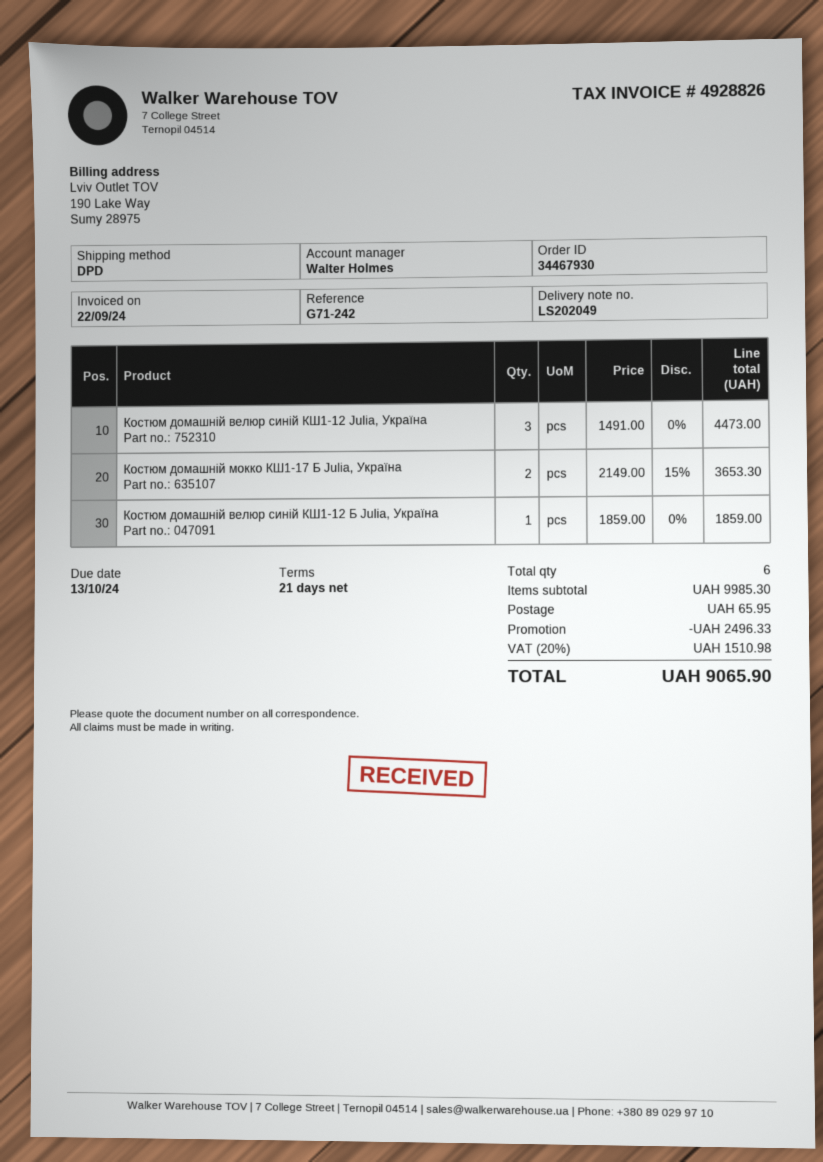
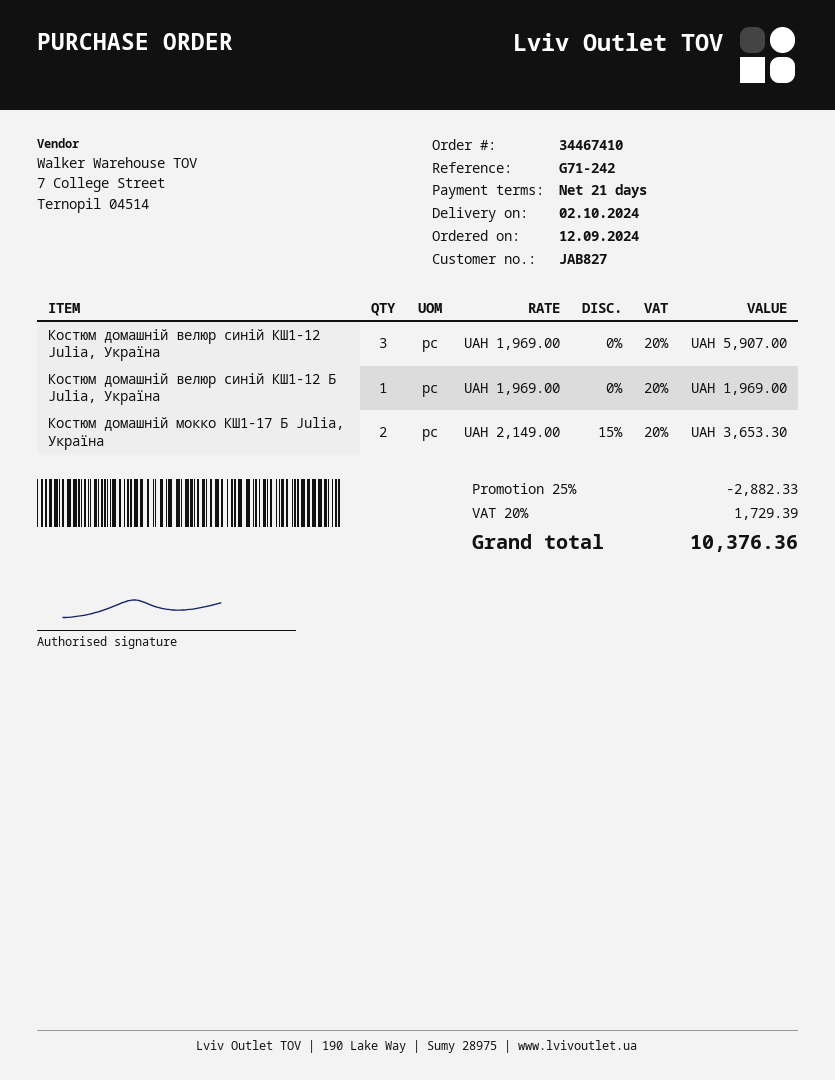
order number: 34467930 -> 34467410
Костюм домашній велюр синій КШ1-12 Julia, Україна: 3 x 1491.00 = 4473.00 -> 3 x 1969.00 = 5907.00
Костюм домашній велюр синій КШ1-12 Б Julia, Україна: 1 x 1859.00 = 1859.00 -> 1 x 1969.00 = 1969.00
discount: 2496.33 -> 2882.33
shipping: 65.95 -> none
tax: 20% = 1510.98 -> 20% = 1729.39
total: 9065.90 -> 10376.36

